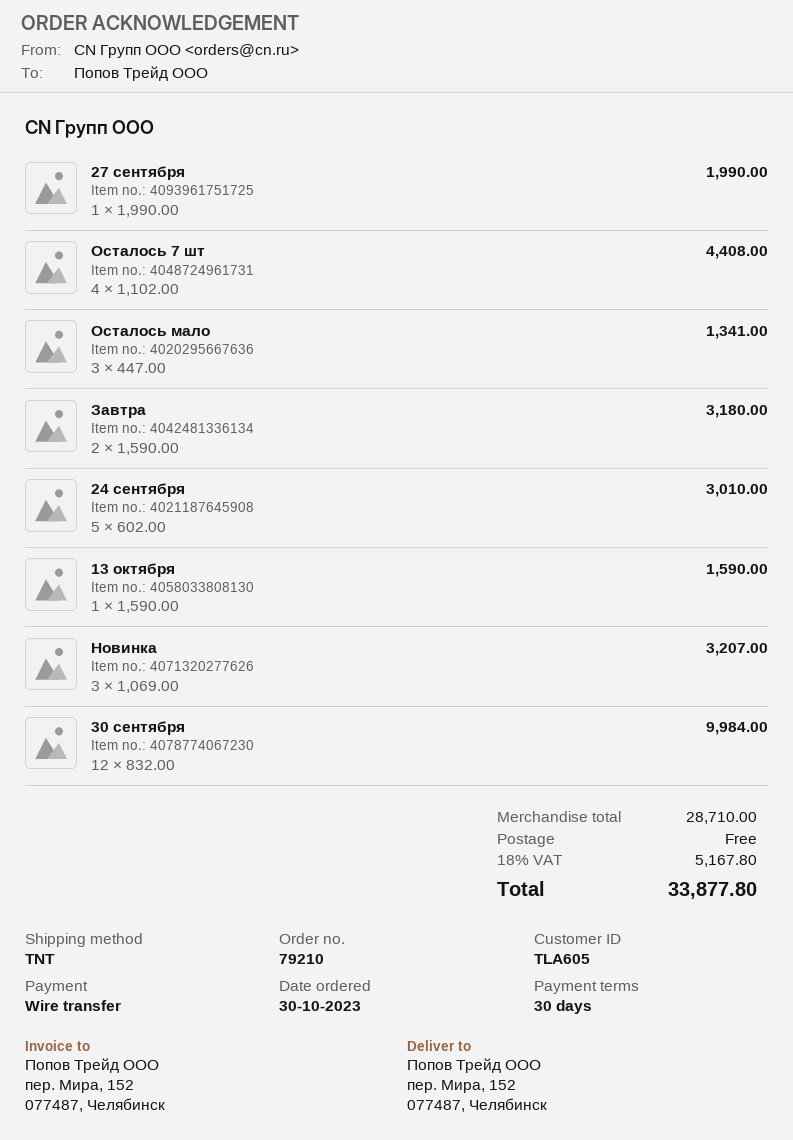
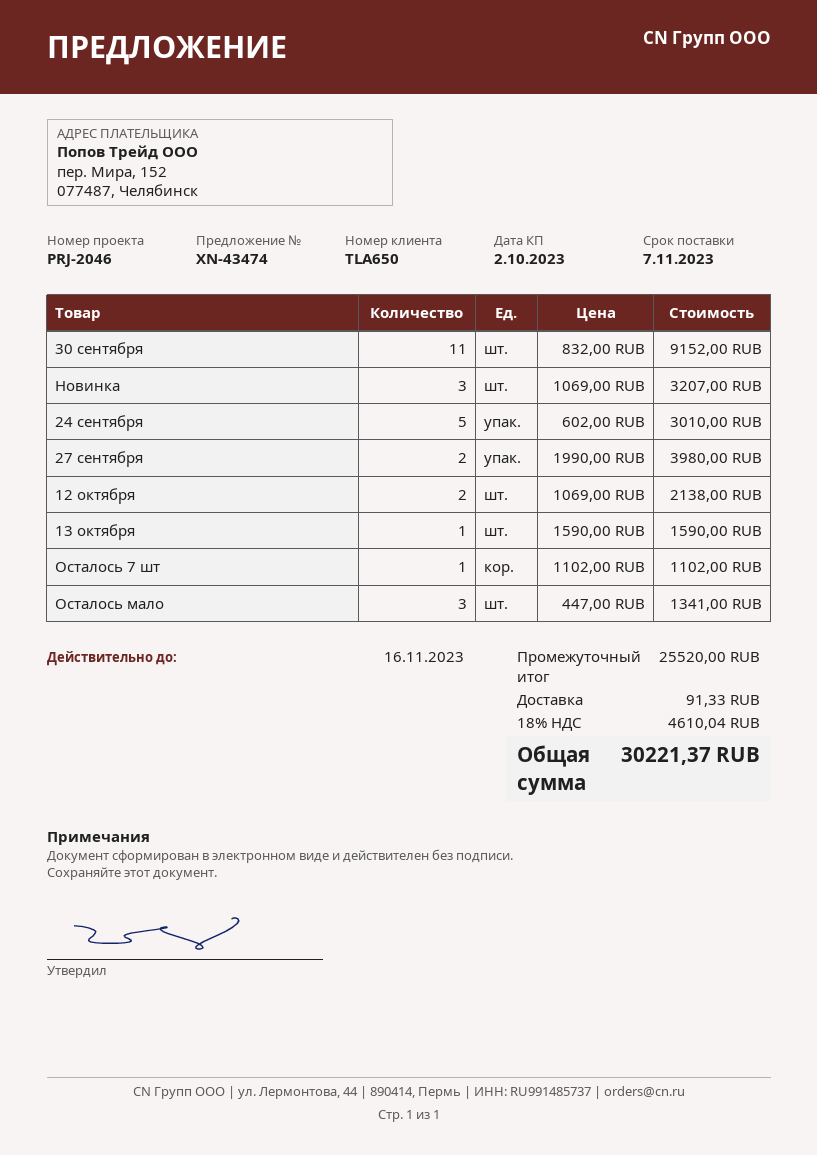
customer number: TLA605 -> TLA650
27 сентября: 1 x 1990.00 = 1990.00 -> 2 x 1990.00 = 3980.00
Осталось 7 шт: 4 x 1102.00 = 4408.00 -> 1 x 1102.00 = 1102.00
Завтра: 2 x 1590.00 = 3180.00 -> none
30 сентября: 12 x 832.00 = 9984.00 -> 11 x 832.00 = 9152.00
12 октября: none -> 2 x 1069.00 = 2138.00
subtotal: 28710.00 -> 25520.00
shipping: 0.00 -> 91.33
tax: 18% = 5167.80 -> 18% = 4610.04
total: 33877.80 -> 30221.37

